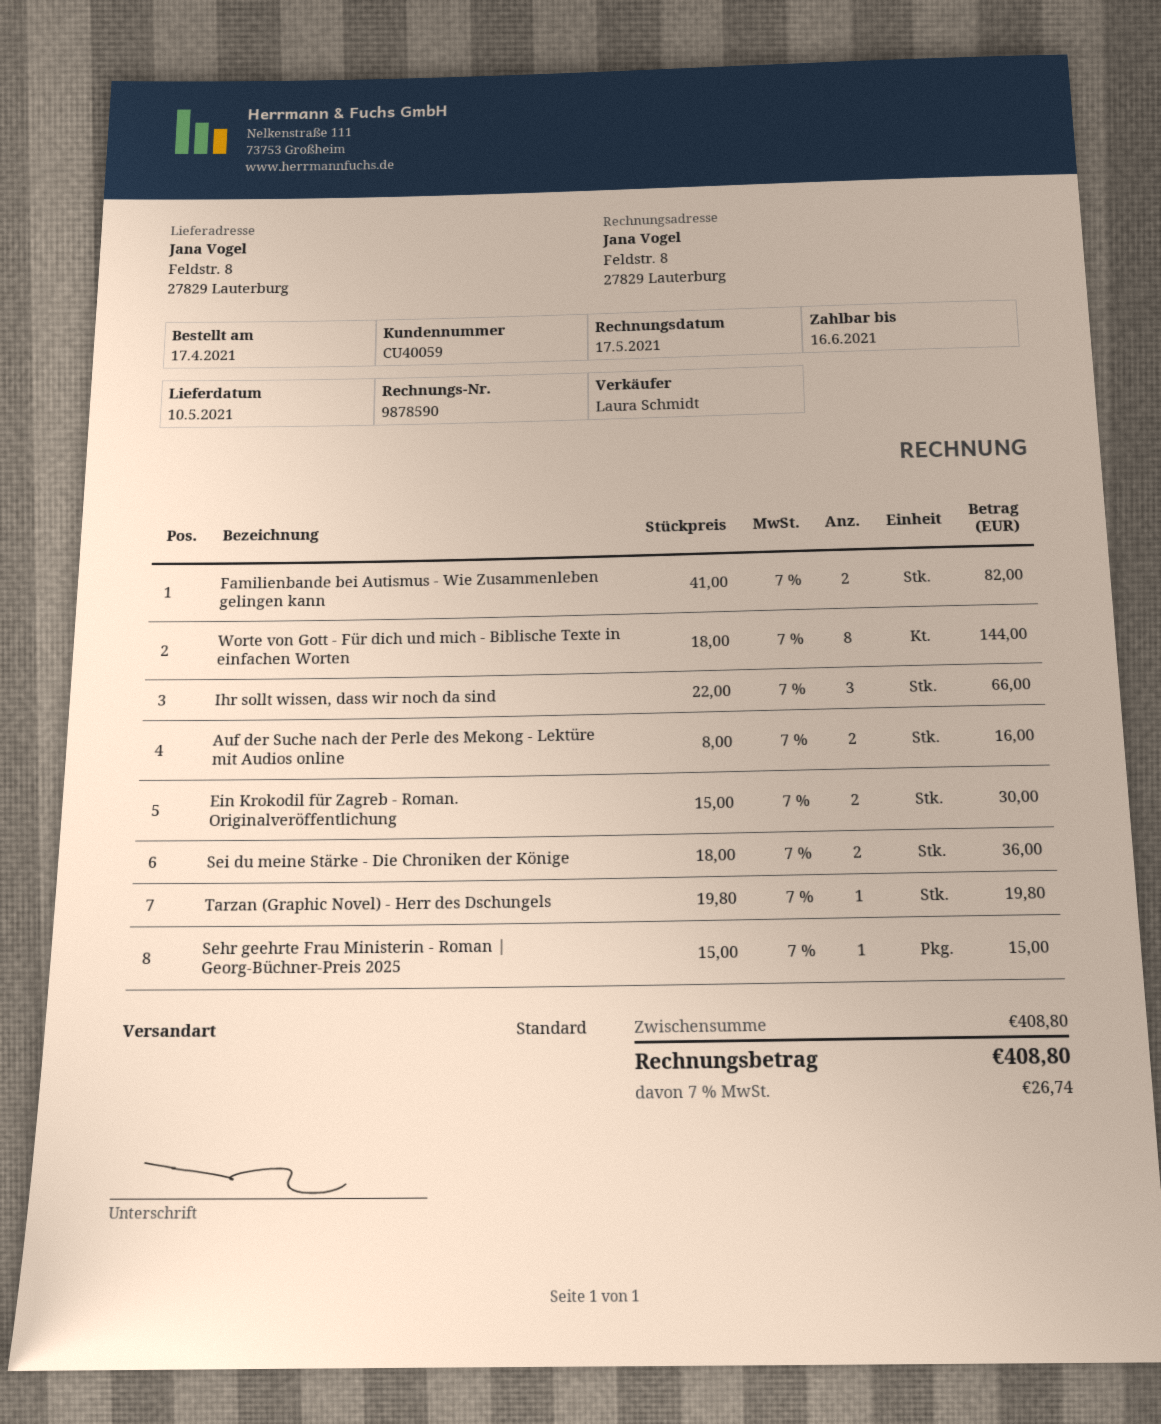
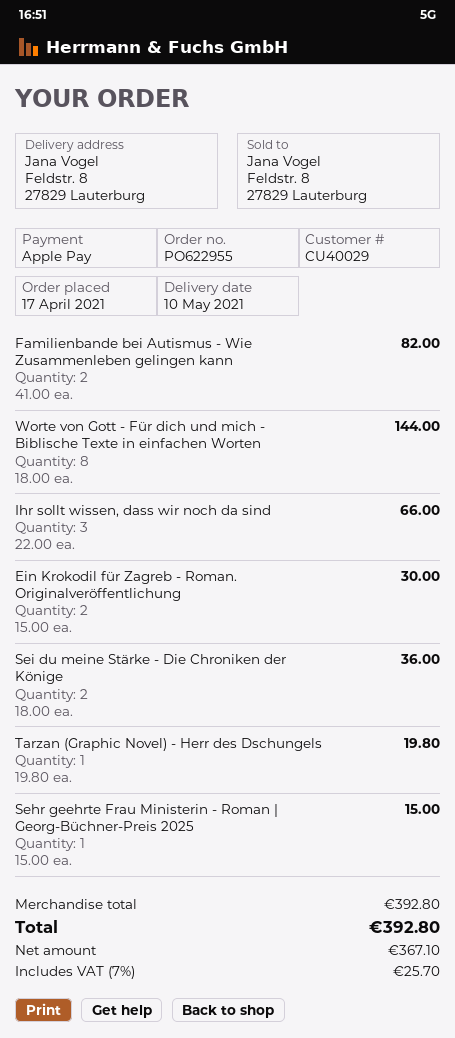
customer number: CU40059 -> CU40029
Auf der Suche nach der Perle des Mekong - Lektüre mit Audios online: 2 x 8.00 = 16.00 -> none
subtotal: 408.80 -> 392.80
tax: 7% = 26.74 -> 7% = 25.70
total: 408.80 -> 392.80

